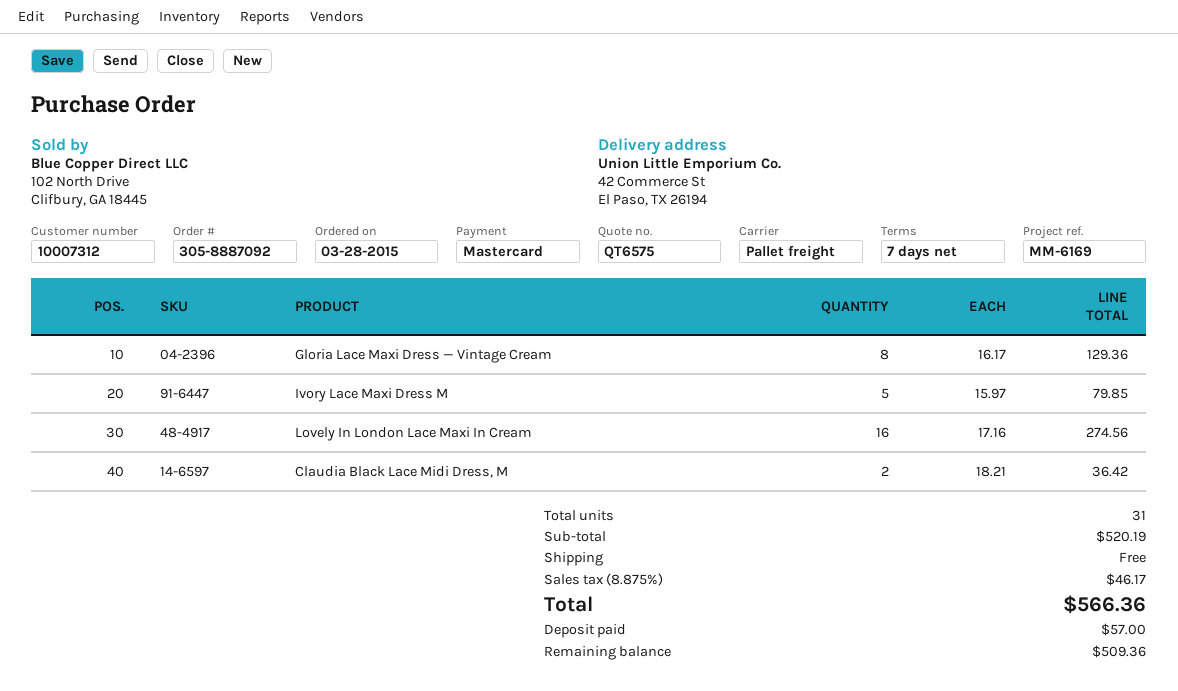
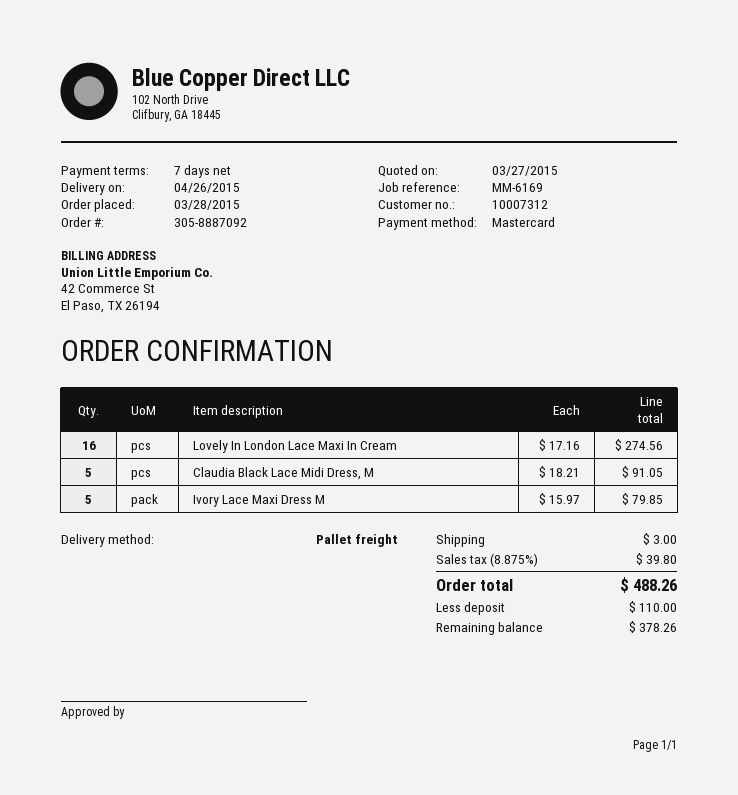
Gloria Lace Maxi Dress — Vintage Cream: 8 x 16.17 = 129.36 -> none
Claudia Black Lace Midi Dress, M: 2 x 18.21 = 36.42 -> 5 x 18.21 = 91.05
shipping: 0.00 -> 3.00
tax: 8.875% = 46.17 -> 8.875% = 39.80
total: 566.36 -> 488.26
deposit: 57.00 -> 110.00
balance: 509.36 -> 378.26

